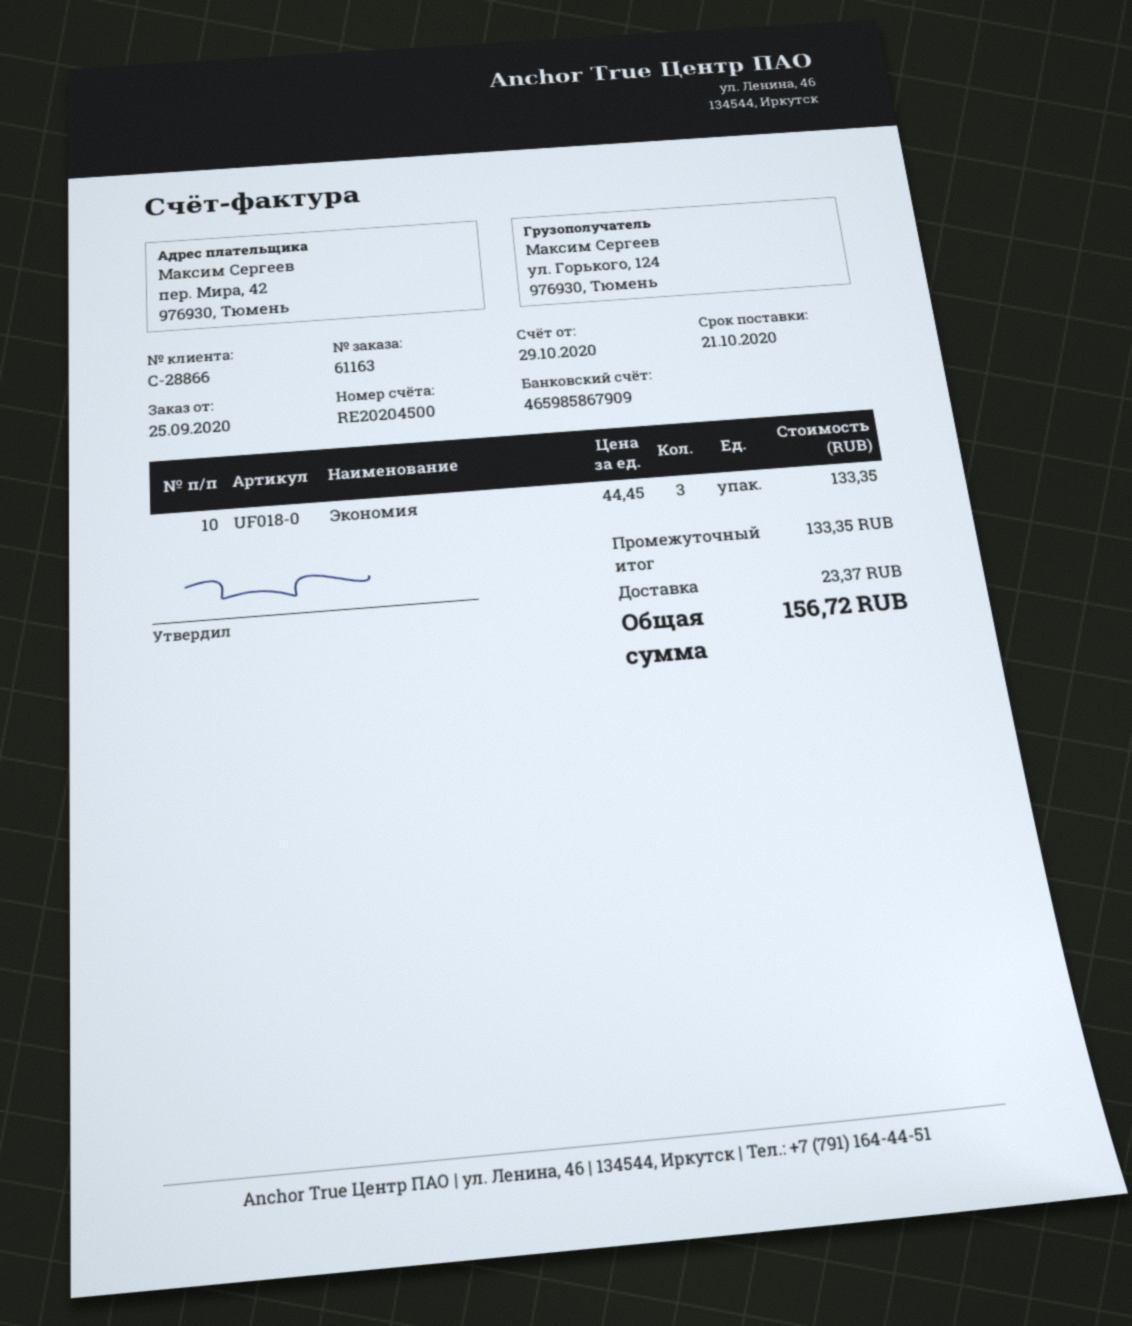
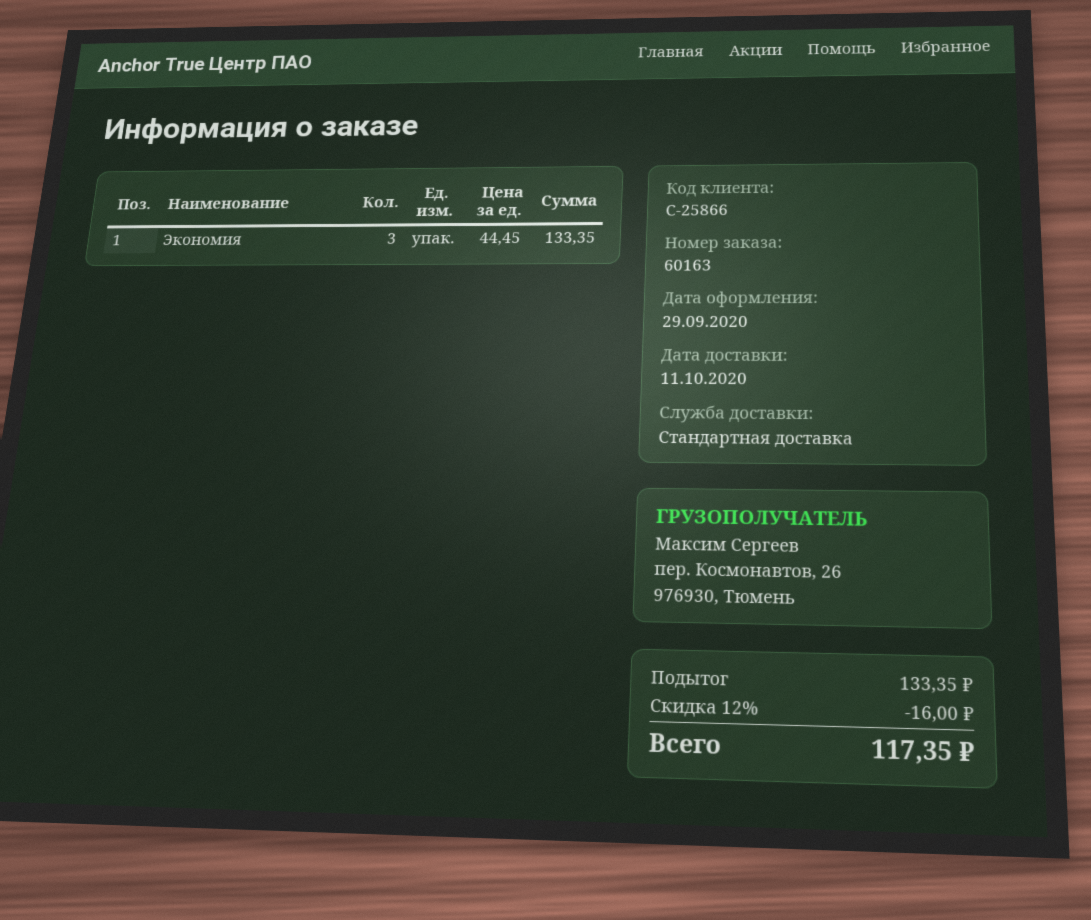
order number: 61163 -> 60163
order date: 2020-09-25 -> 2020-09-29
delivery date: 2020-10-21 -> 2020-10-11
customer number: C-28866 -> C-25866
ship to: ул. Горького, 124, 976930, Тюмень -> пер. Космонавтов, 26, 976930, Тюмень
discount: none -> 12% = 16.00
shipping: 23.37 -> none
total: 156.72 -> 117.35

